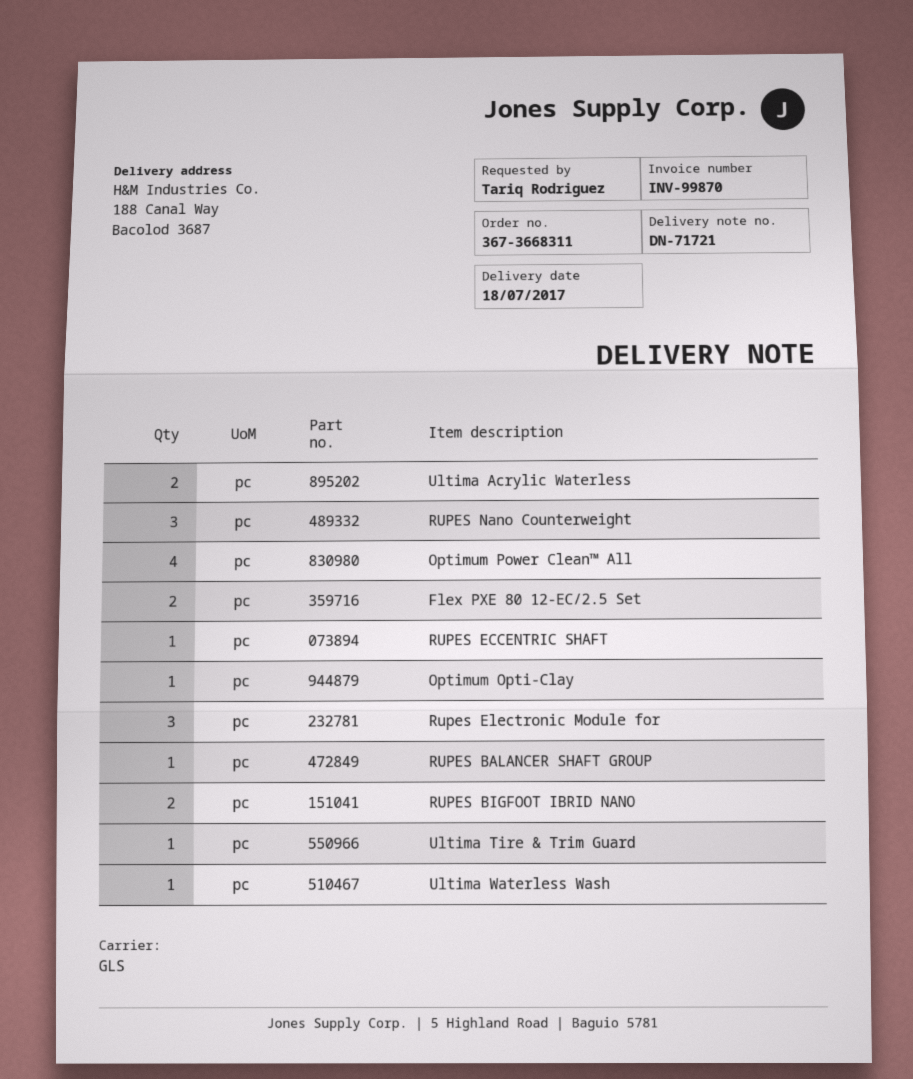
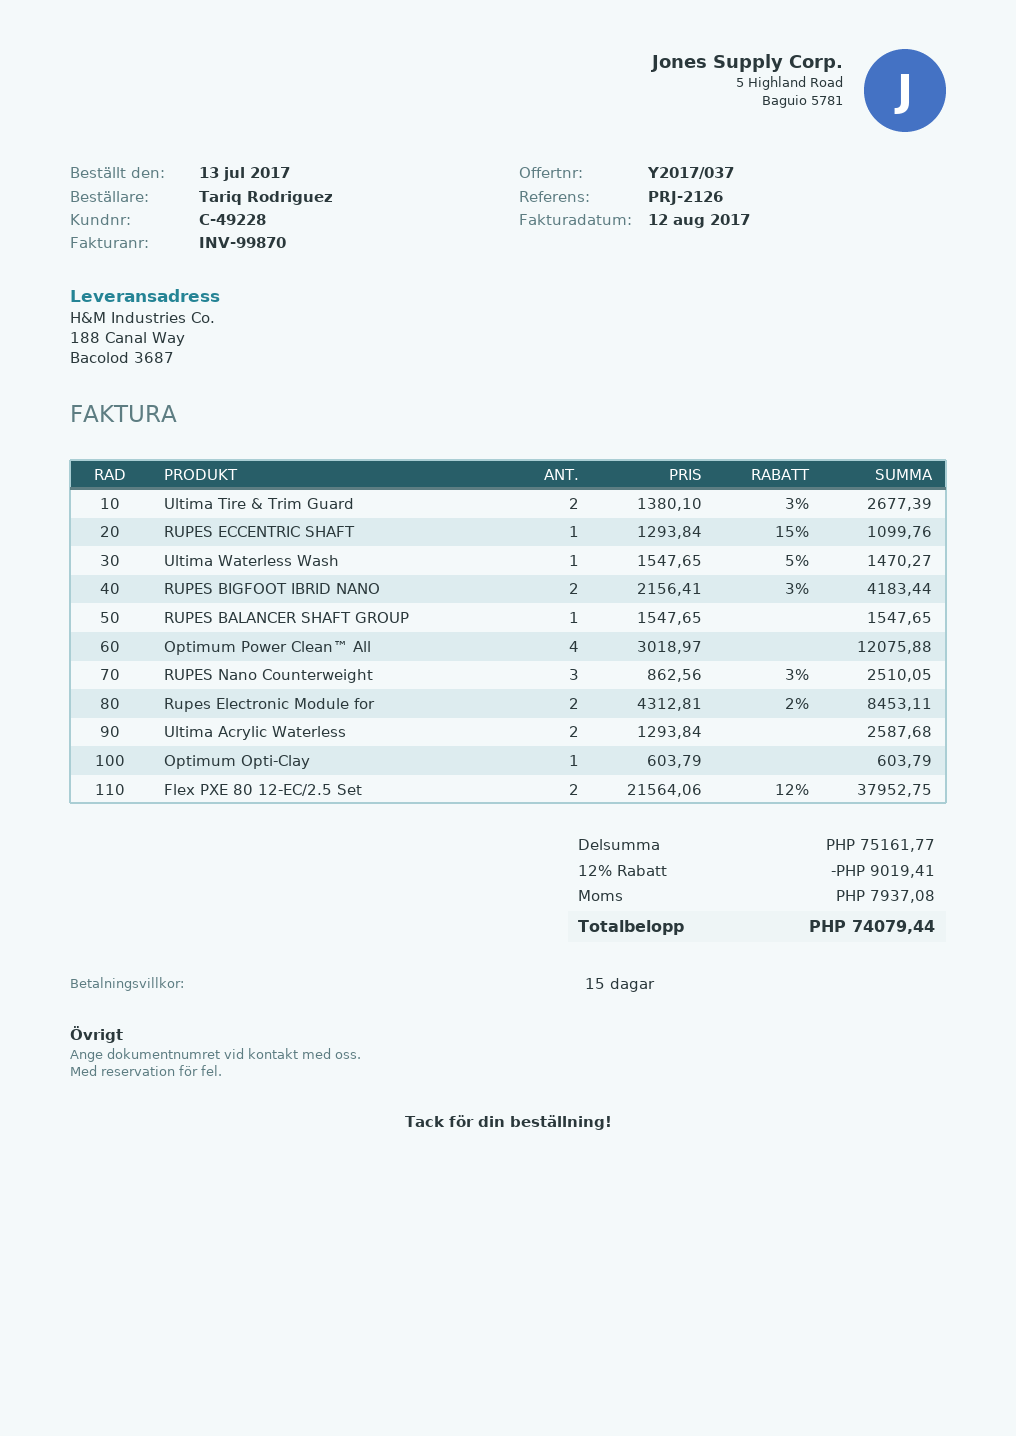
Rupes Electronic Module for: 3 -> 2
Ultima Tire & Trim Guard: 1 -> 2

